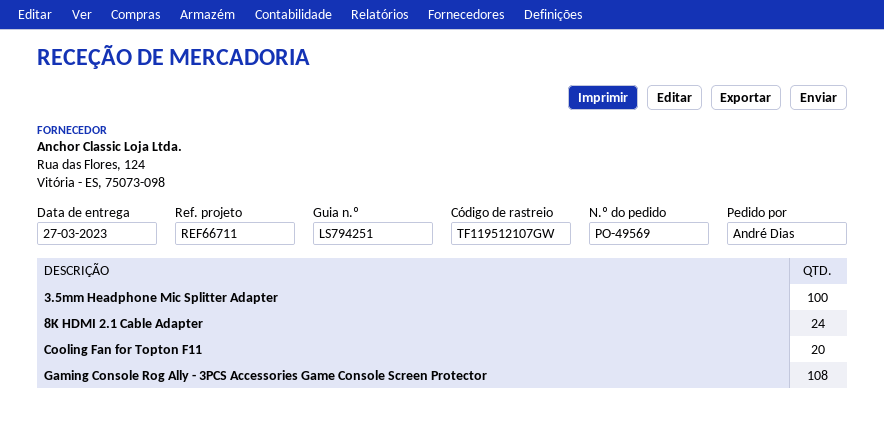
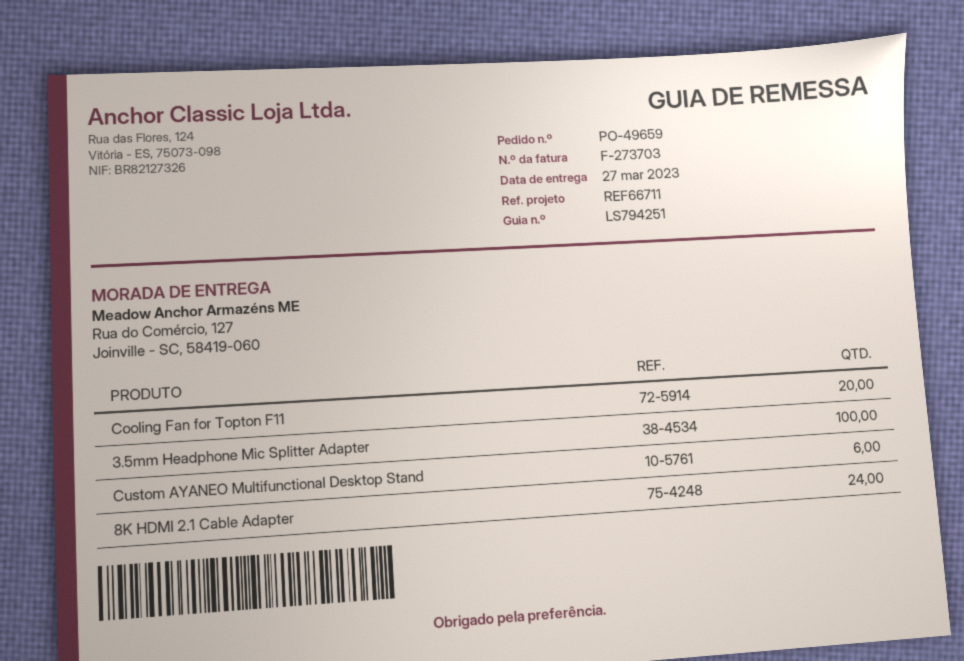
order number: PO-49569 -> PO-49659
Gaming Console Rog Ally - 3PCS Accessories Game Console Screen Protector: 108 -> none
Custom AYANEO Multifunctional Desktop Stand: none -> 6

